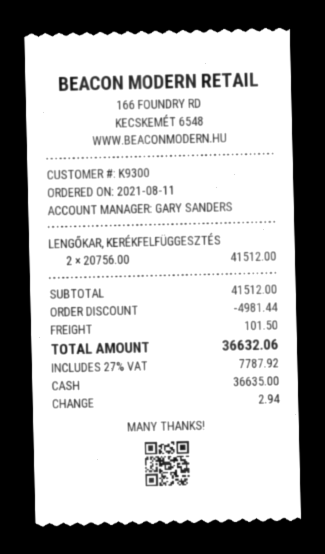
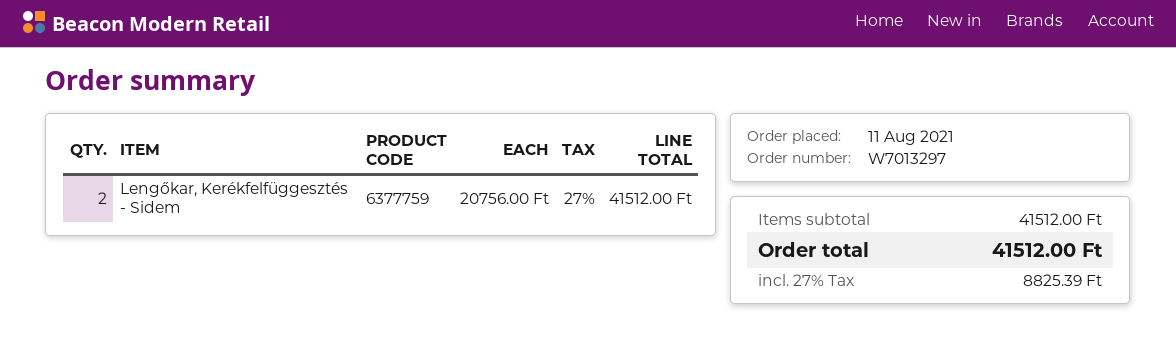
discount: 4981.44 -> none
shipping: 101.50 -> none
tax: 27% = 7787.92 -> 27% = 8825.39
total: 36632.06 -> 41512.00

